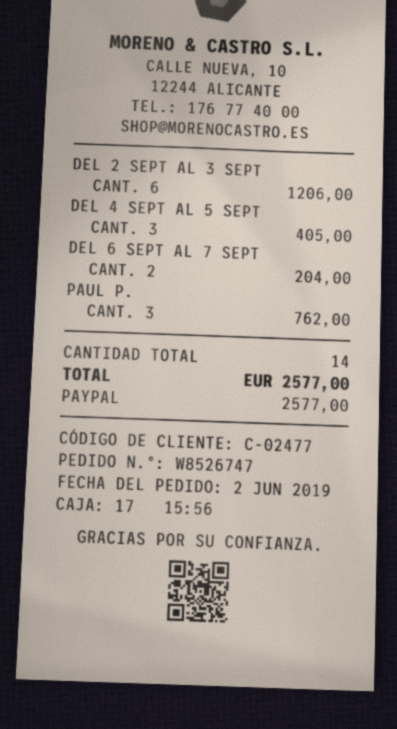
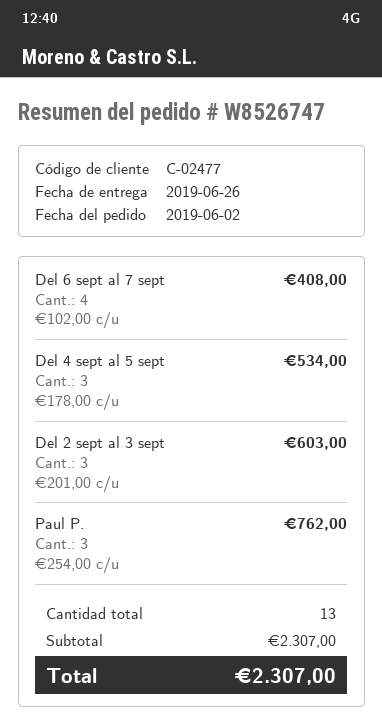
DEL 2 SEPT AL 3 SEPT: 6 for 1206.00 -> 3 for 603.00
DEL 4 SEPT AL 5 SEPT: 3 for 405.00 -> 3 for 534.00
DEL 6 SEPT AL 7 SEPT: 2 for 204.00 -> 4 for 408.00
total quantity: 14 -> 13
total: 2577.00 -> 2307.00

